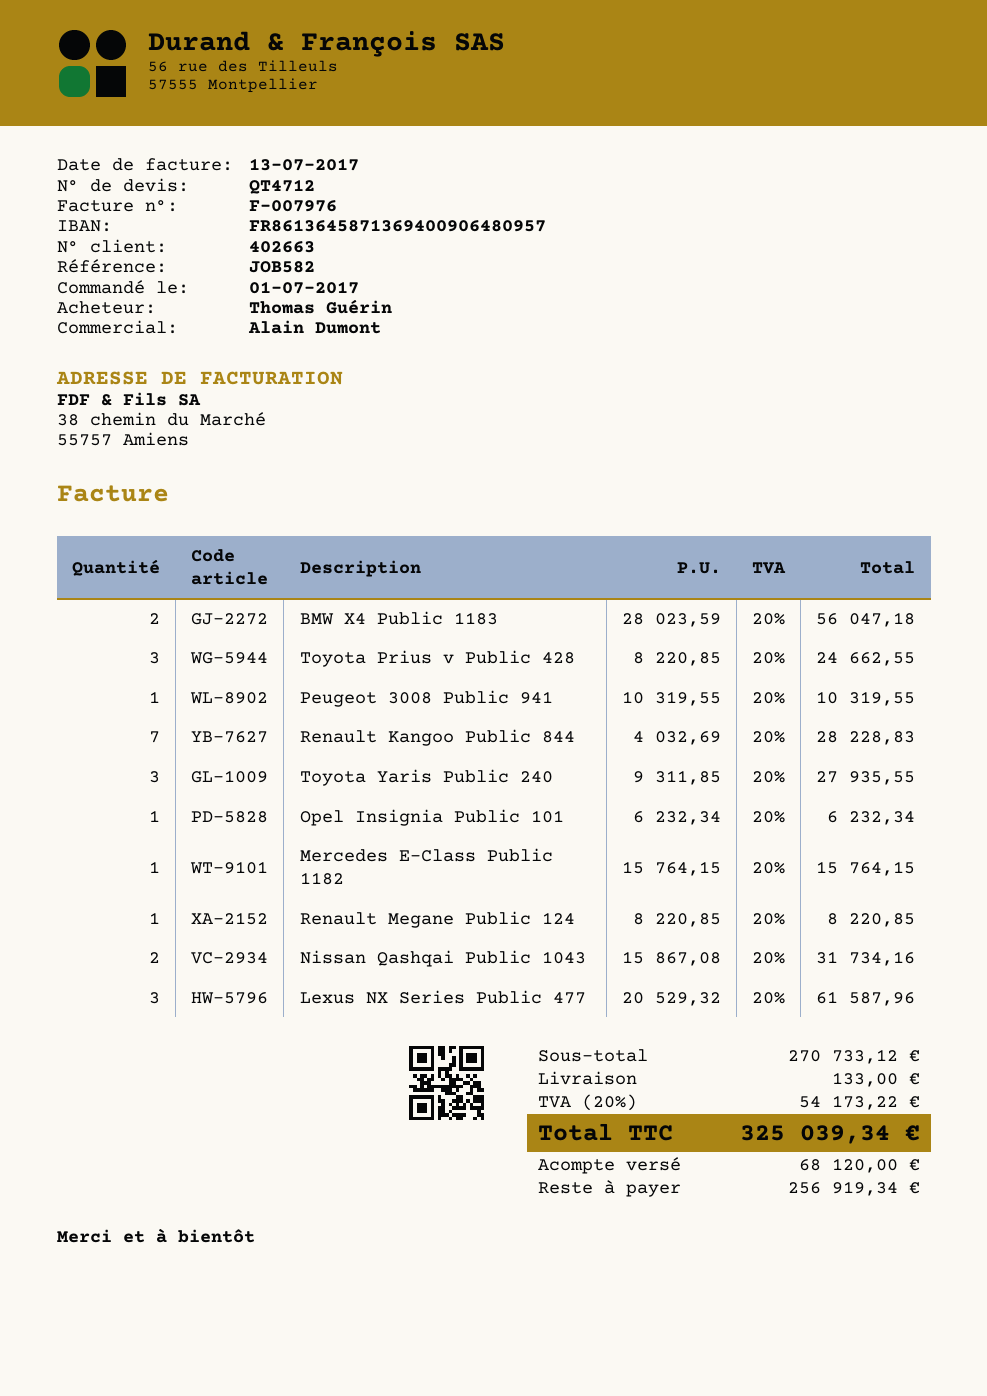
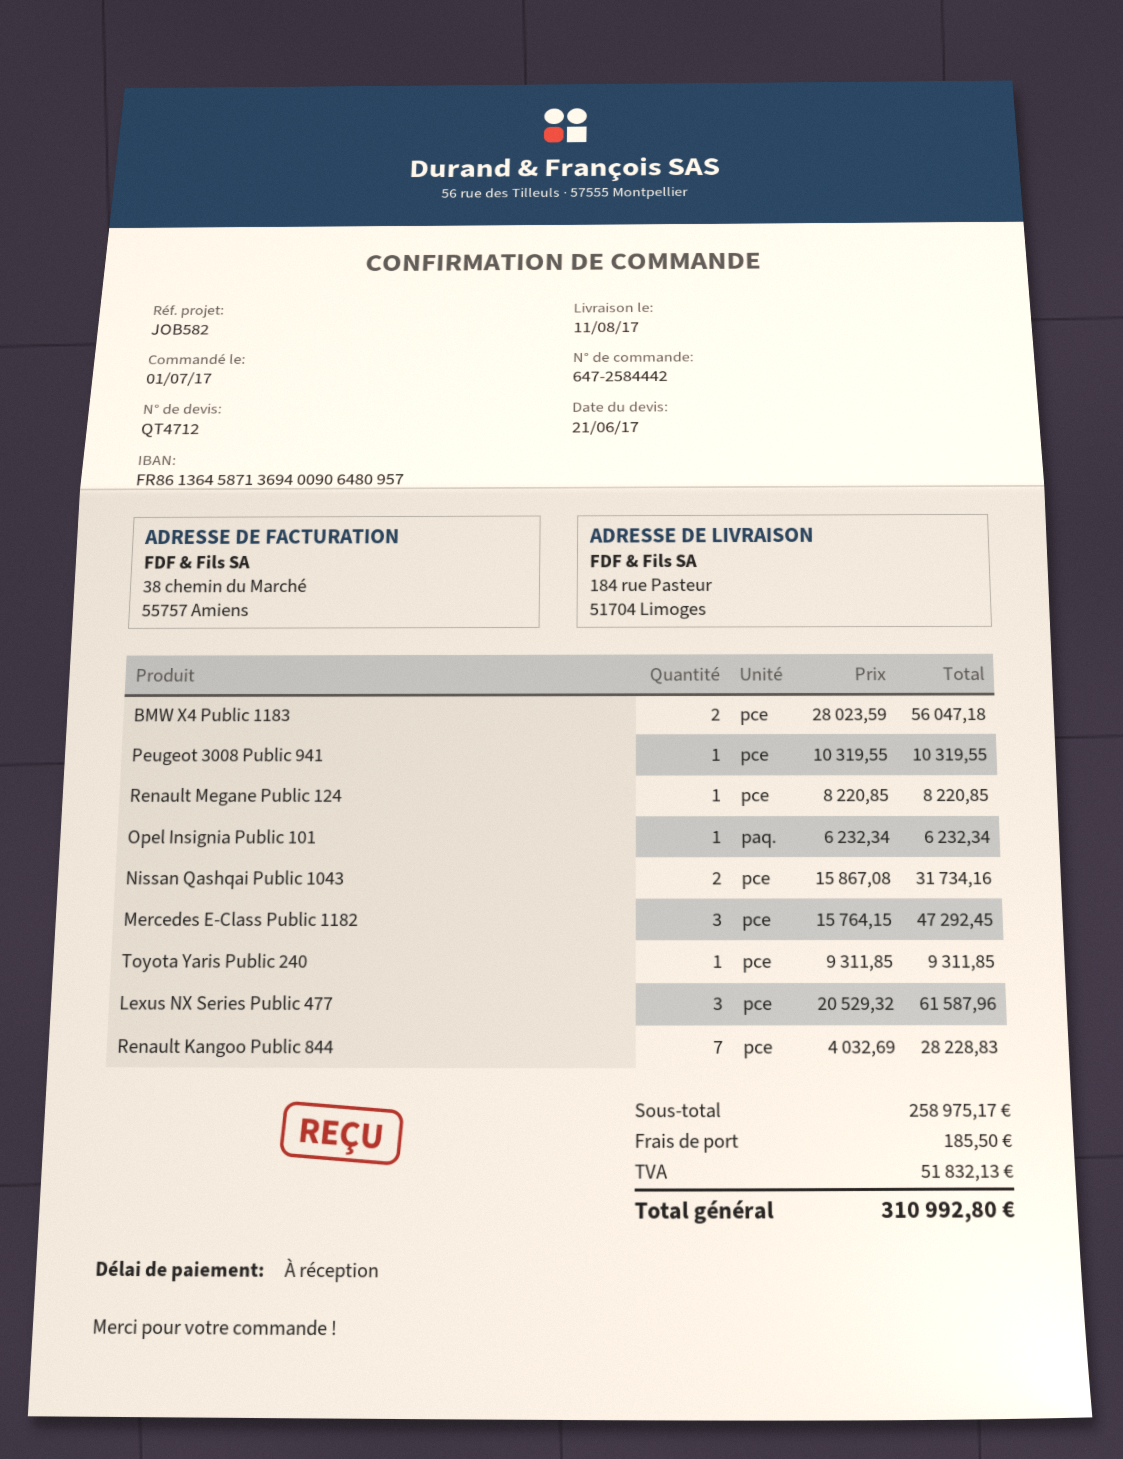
Toyota Prius v Public 428: 3 x 8220.85 = 24662.55 -> none
Toyota Yaris Public 240: 3 x 9311.85 = 27935.55 -> 1 x 9311.85 = 9311.85
Mercedes E-Class Public 1182: 1 x 15764.15 = 15764.15 -> 3 x 15764.15 = 47292.45
subtotal: 270733.12 -> 258975.17
shipping: 133.00 -> 185.50
tax: 54173.22 -> 51832.13
total: 325039.34 -> 310992.80

